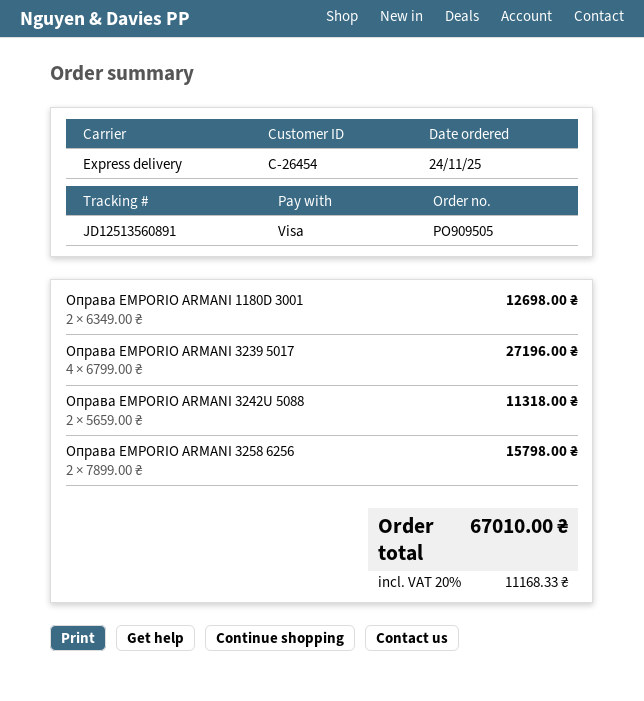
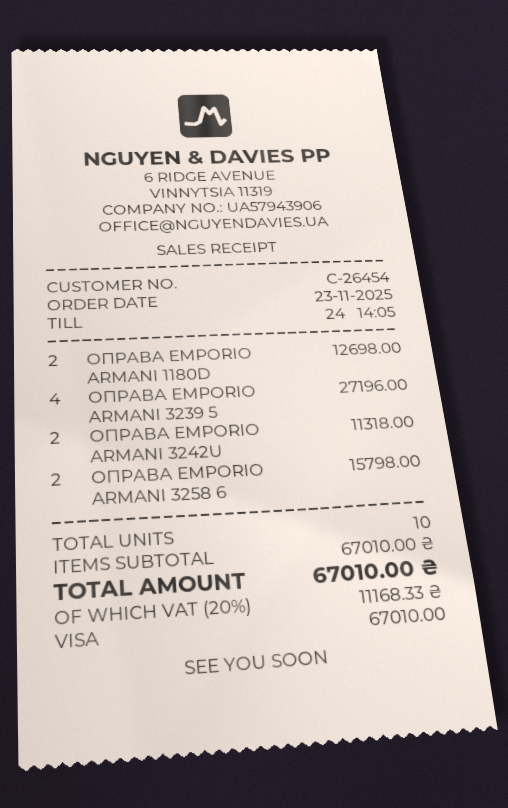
order date: 2025-11-24 -> 2025-11-23

